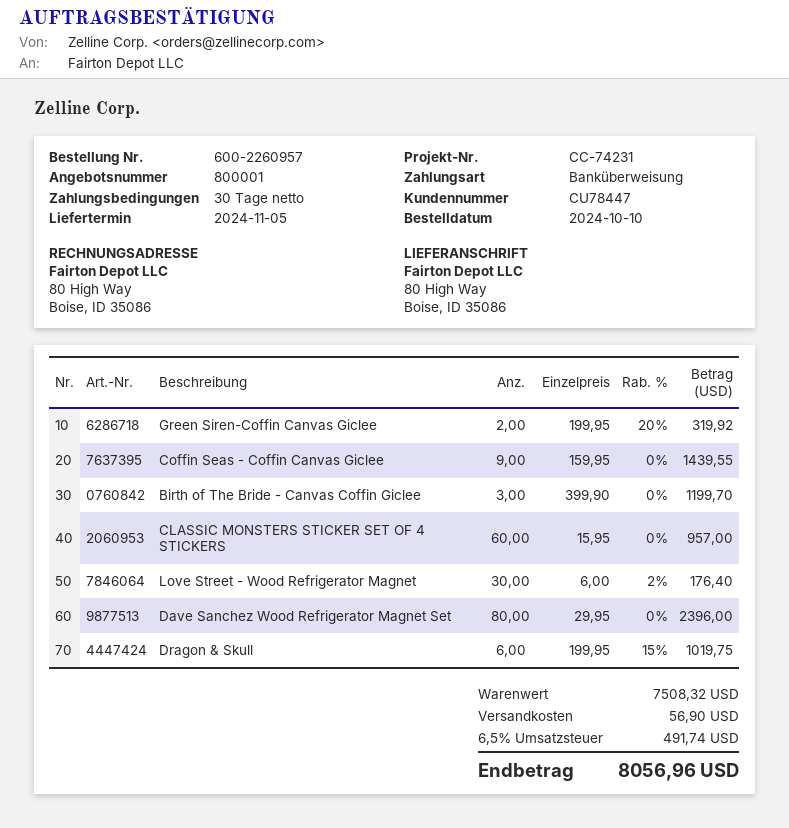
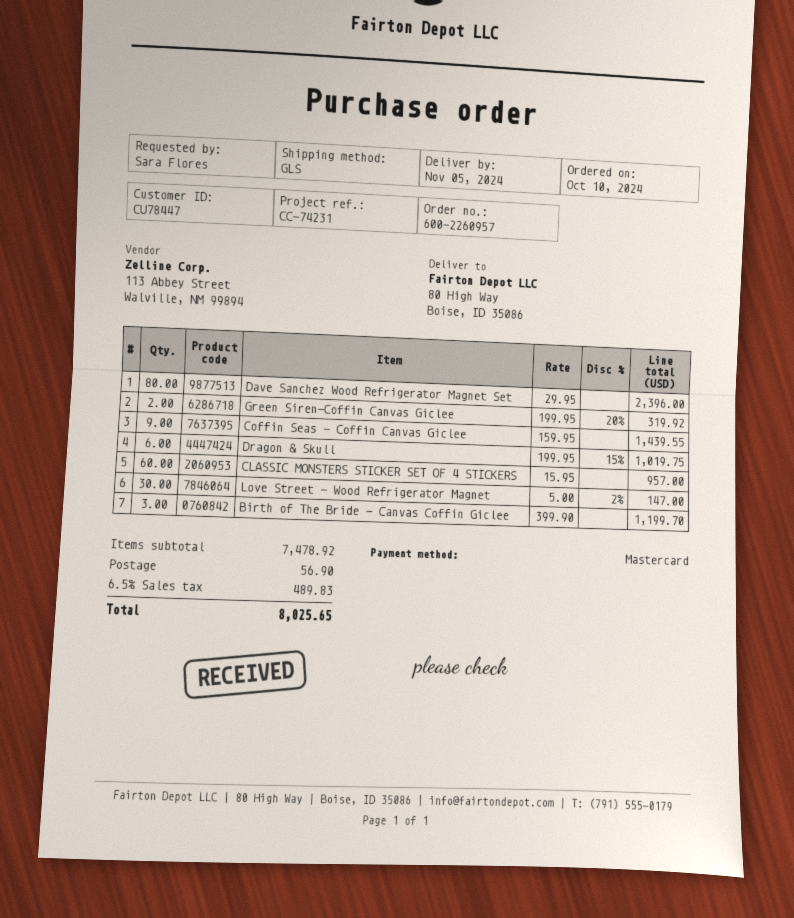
payment method: bank transfer -> Mastercard
Love Street - Wood Refrigerator Magnet: 30 x 6.00 - 2% = 176.40 -> 30 x 5.00 - 2% = 147.00
subtotal: 7508.32 -> 7478.92
tax: 6.5% = 491.74 -> 6.5% = 489.83
total: 8056.96 -> 8025.65

